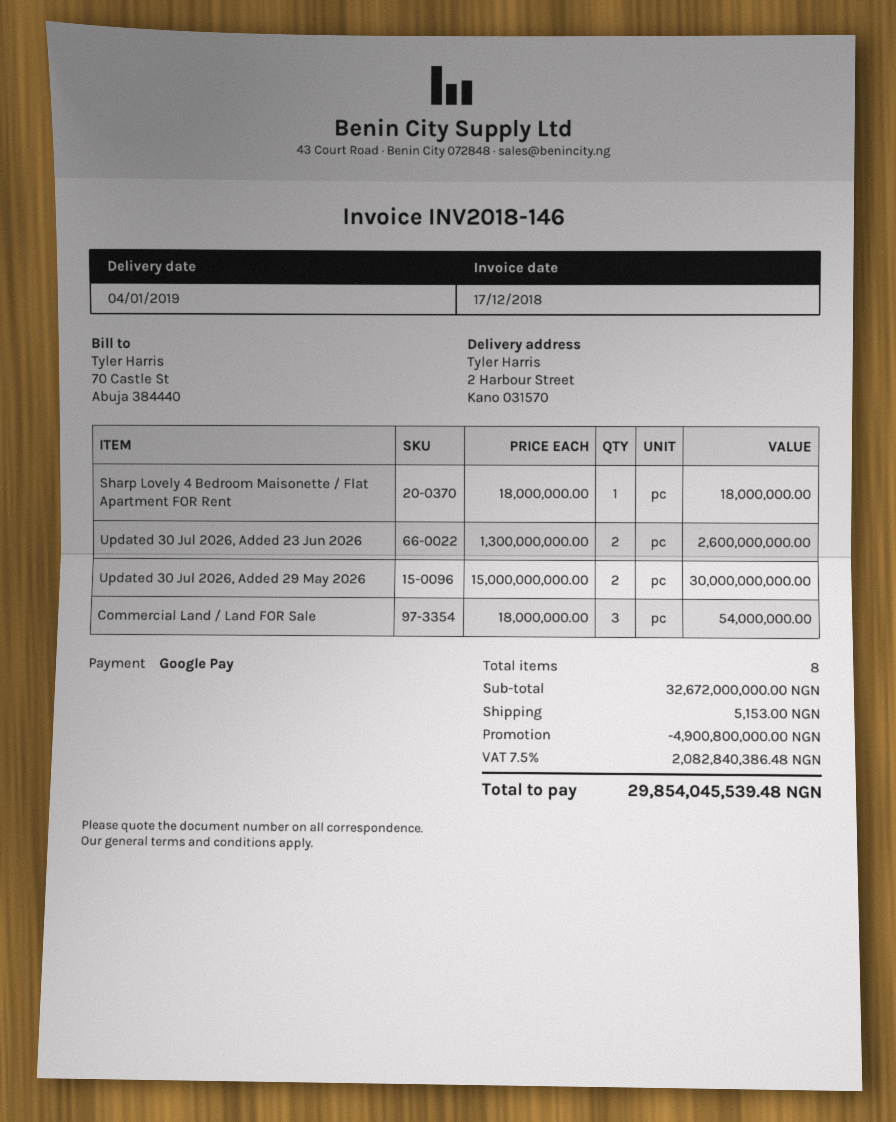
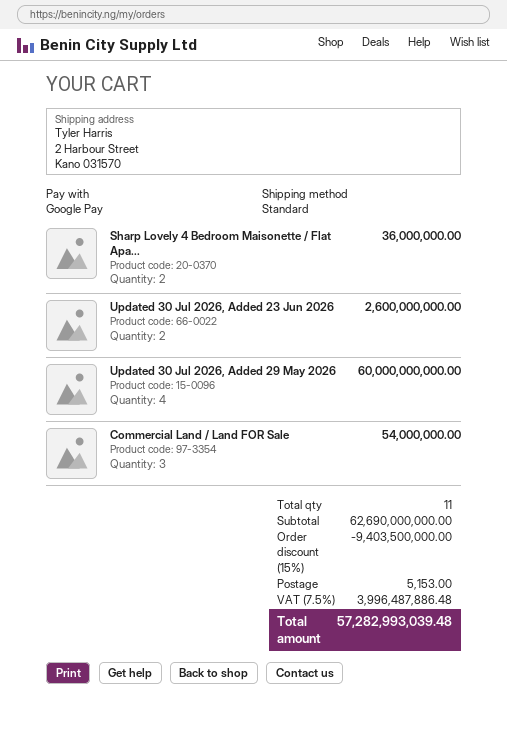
Sharp Lovely 4 Bedroom Maisonette / Flat Apartment FOR Rent: 1 for 18000000.00 -> 2 for 36000000.00
Updated 30 Jul 2026, Added 29 May 2026: 2 for 30000000000.00 -> 4 for 60000000000.00
total quantity: 8 -> 11
subtotal: 32672000000.00 -> 62690000000.00
discount: 4900800000.00 -> 9403500000.00
tax: 7.5% = 2082840386.48 -> 7.5% = 3996487886.48
total: 29854045539.48 -> 57282993039.48

